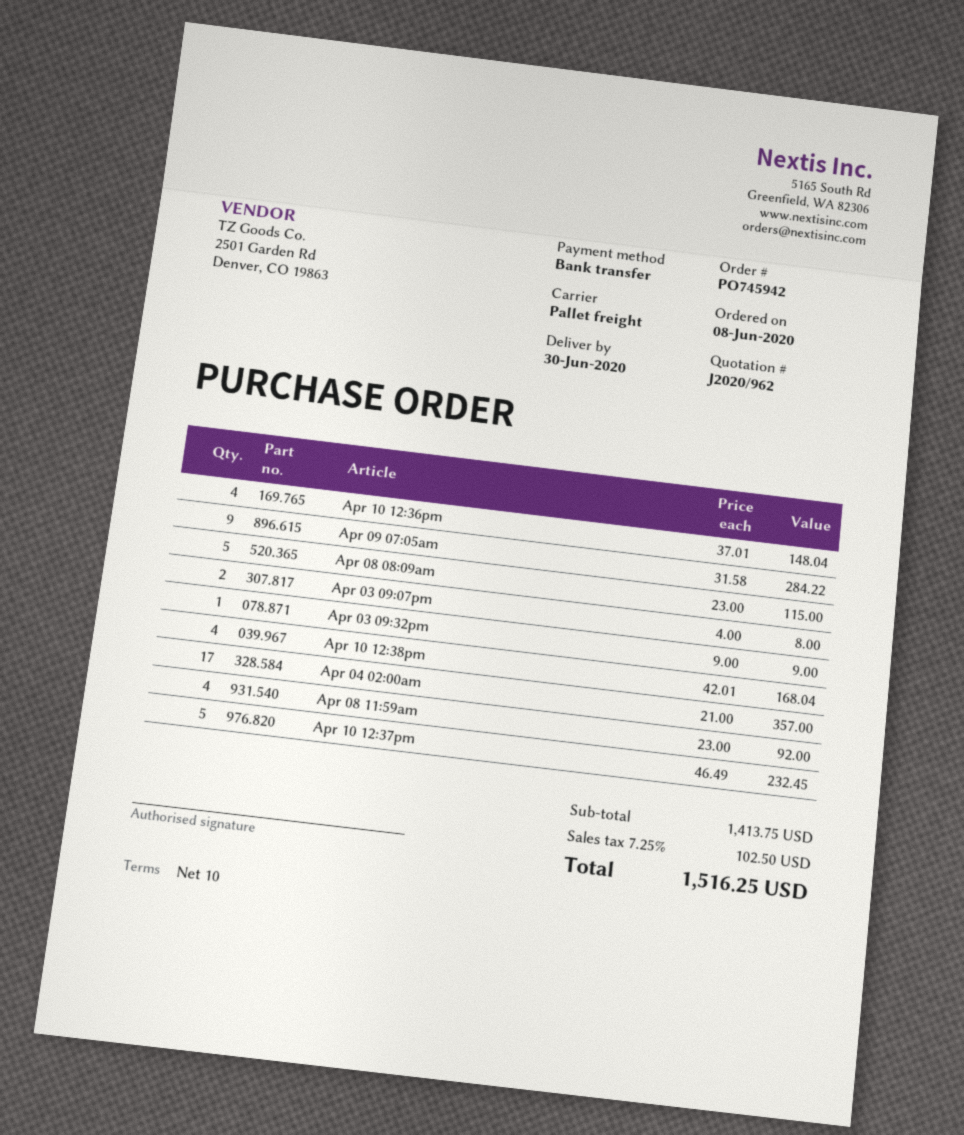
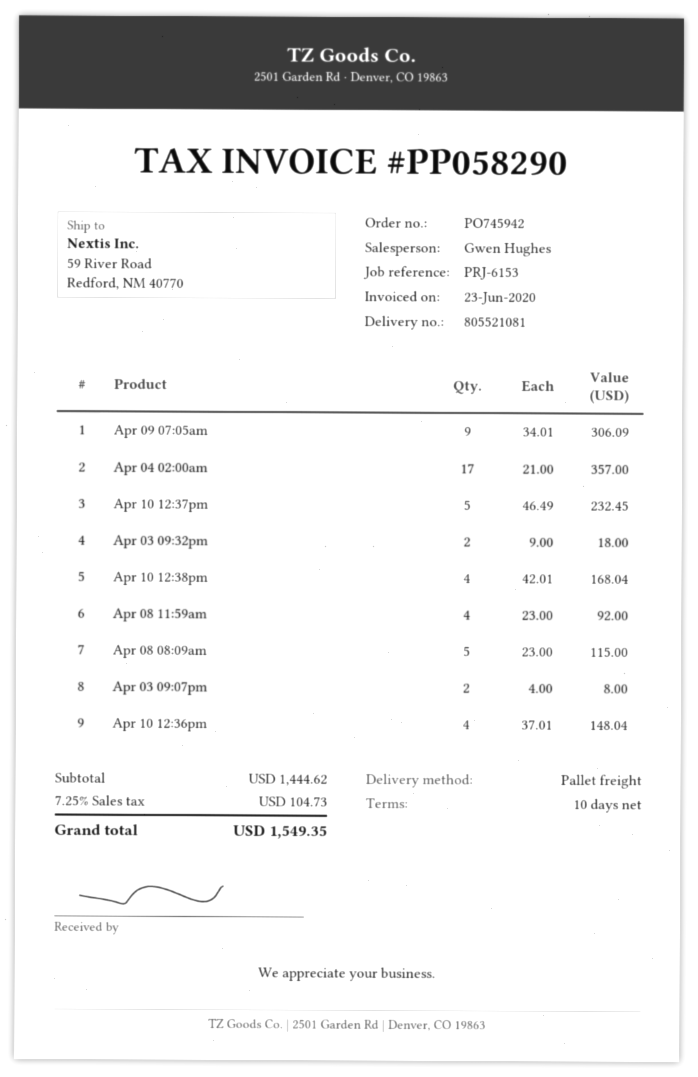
Apr 09 07:05am: 9 x 31.58 = 284.22 -> 9 x 34.01 = 306.09
Apr 03 09:32pm: 1 x 9.00 = 9.00 -> 2 x 9.00 = 18.00
subtotal: 1413.75 -> 1444.62
tax: 7.25% = 102.50 -> 7.25% = 104.73
total: 1516.25 -> 1549.35

